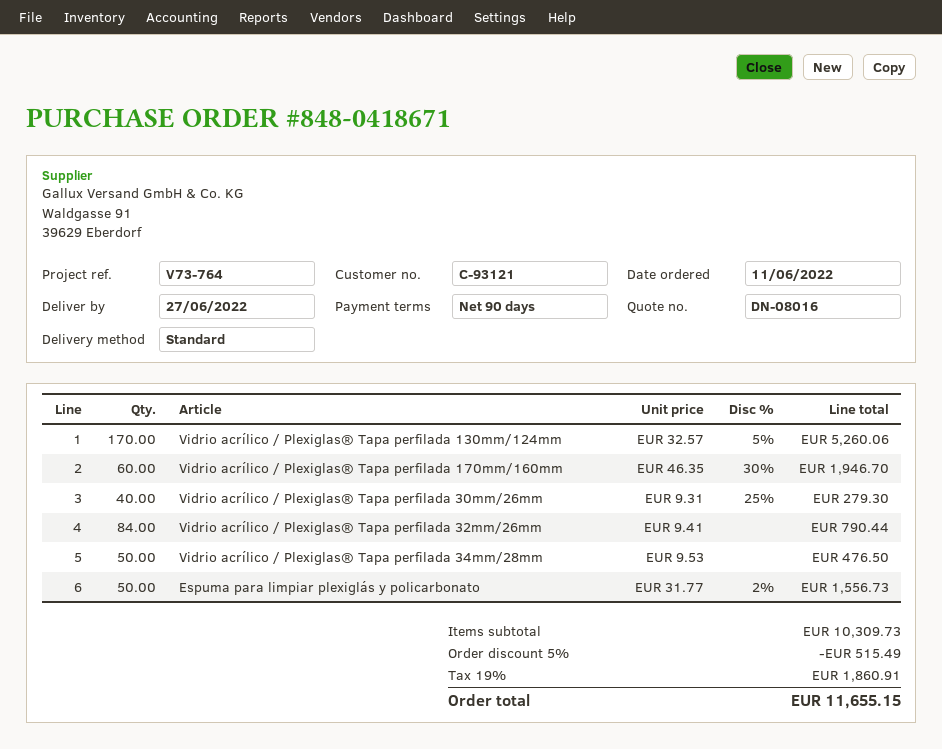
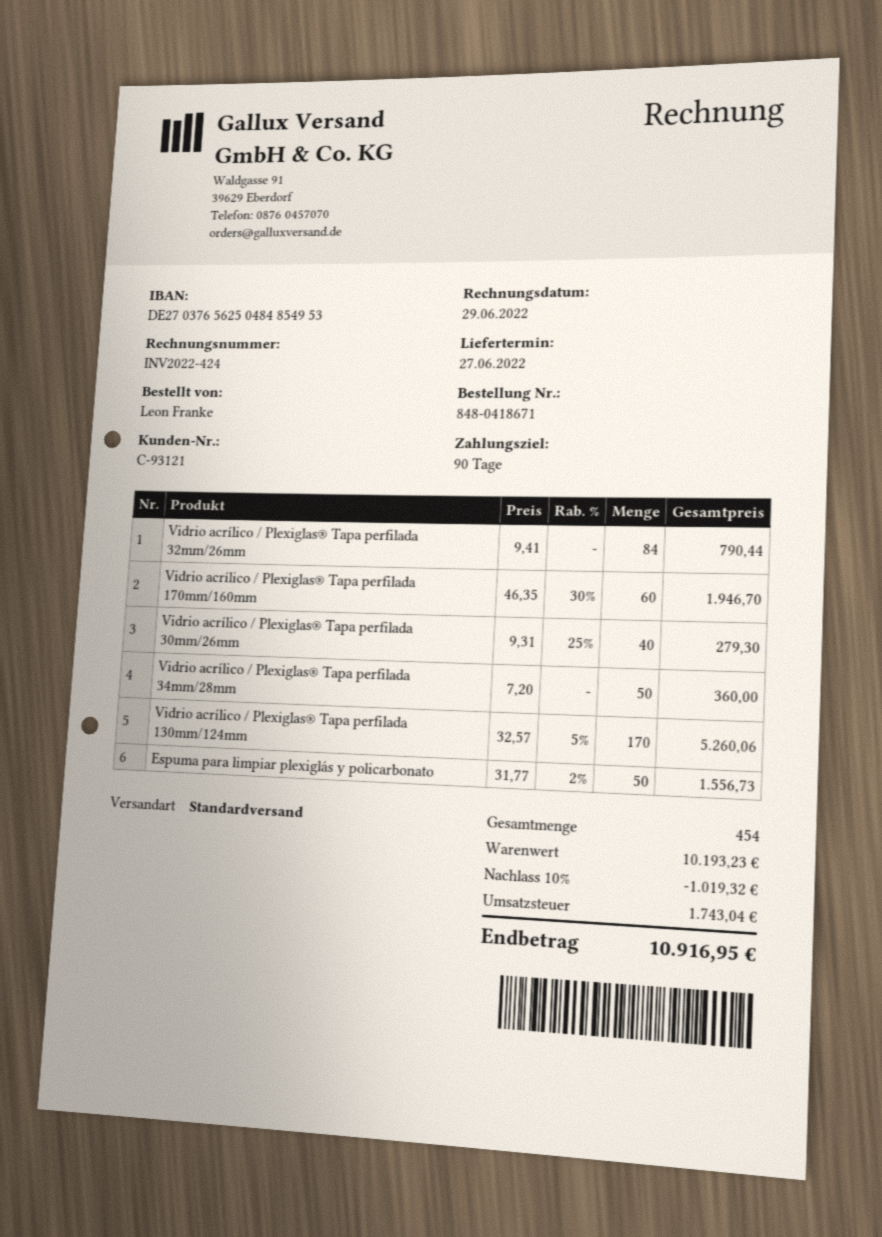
Vidrio acrílico / Plexiglas® Tapa perfilada 34mm/28mm: 50 x 9.53 = 476.50 -> 50 x 7.20 = 360.00
subtotal: 10309.73 -> 10193.23
discount: 5% = 515.49 -> 10% = 1019.32
tax: 1860.91 -> 1743.04
total: 11655.15 -> 10916.95

